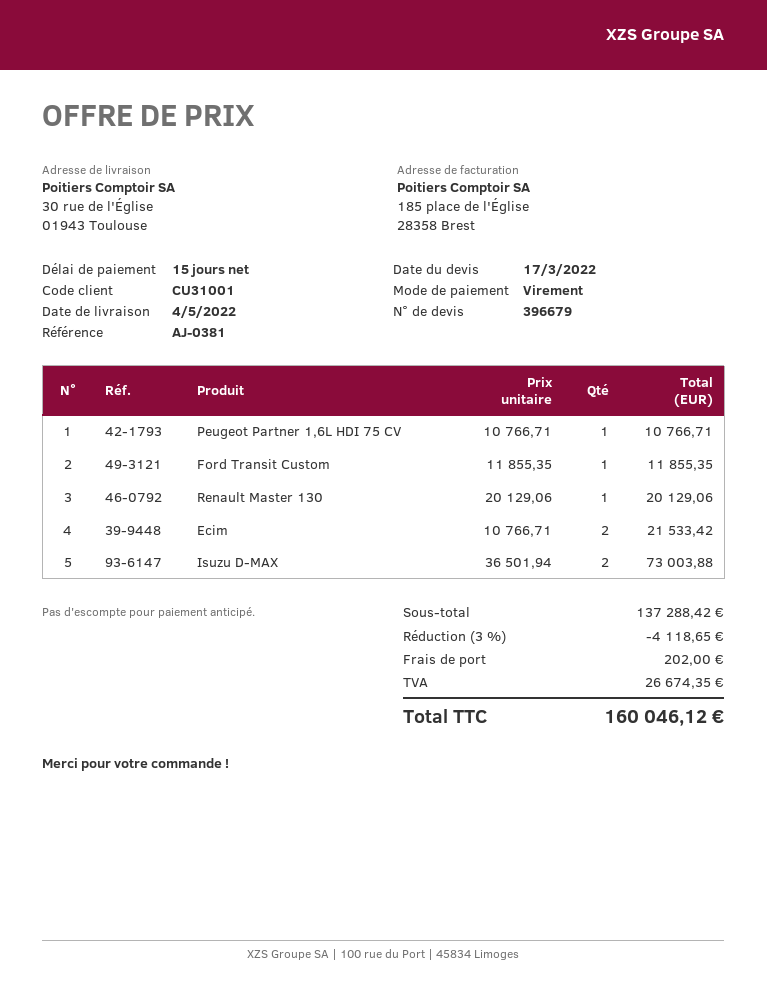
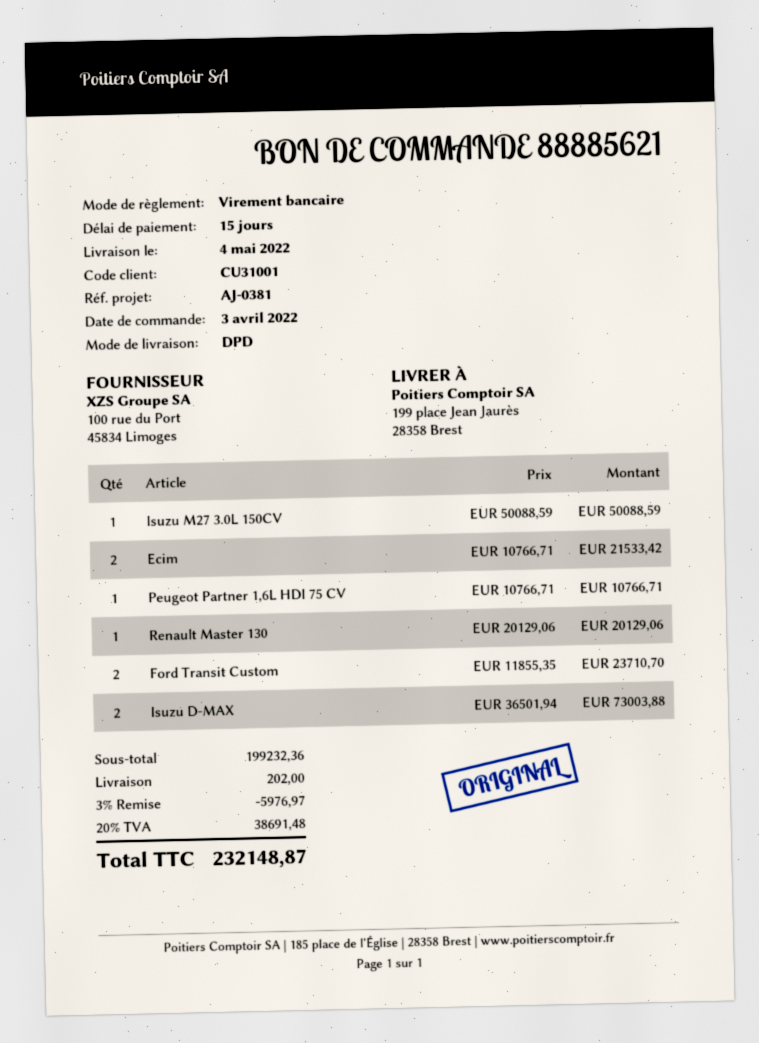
ship to: 30 rue de l'Église, 01943 Toulouse -> 199 place Jean Jaurès, 28358 Brest
Ford Transit Custom: 1 x 11855.35 = 11855.35 -> 2 x 11855.35 = 23710.70
Isuzu M27 3.0L 150CV: none -> 1 x 50088.59 = 50088.59
subtotal: 137288.42 -> 199232.36
discount: 3% = 4118.65 -> 3% = 5976.97
tax: 26674.35 -> 38691.48
total: 160046.12 -> 232148.87

